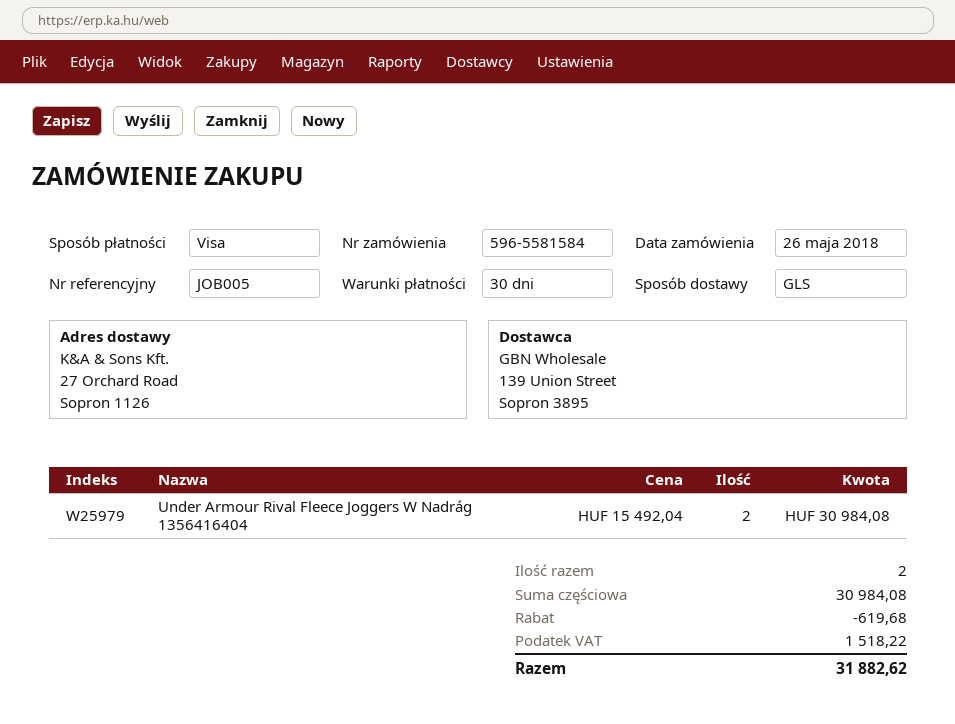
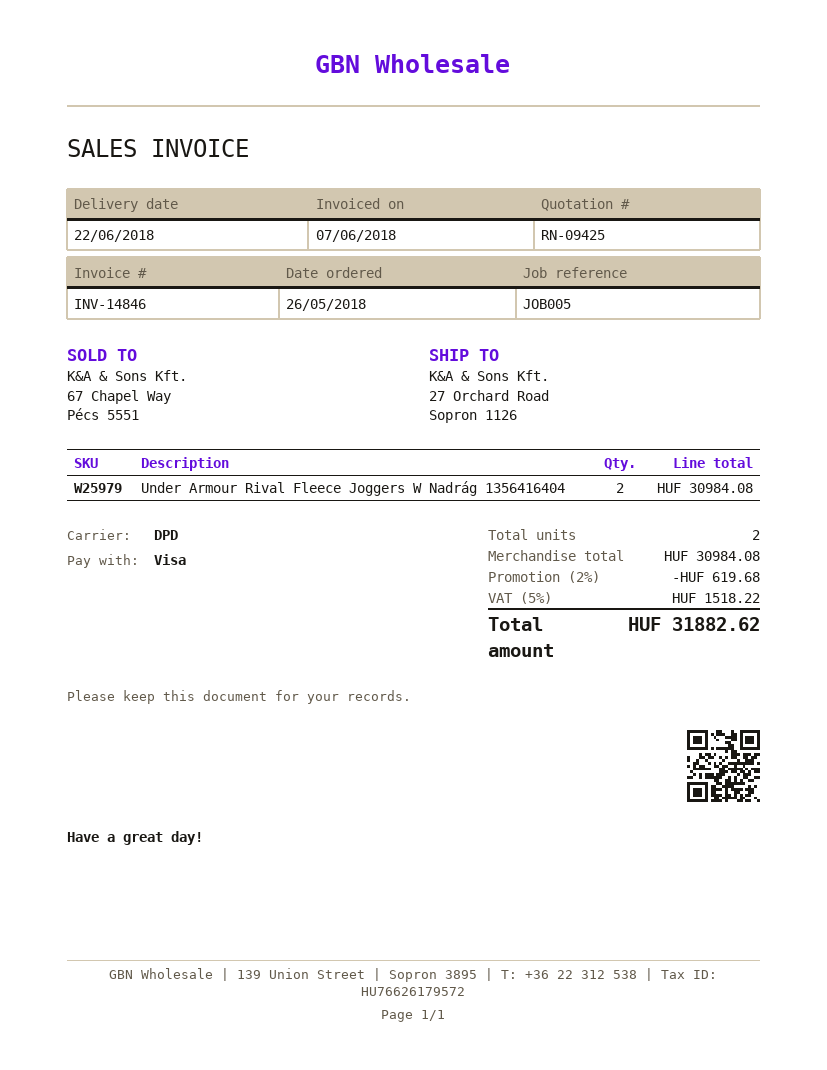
shipping method: GLS -> DPD

